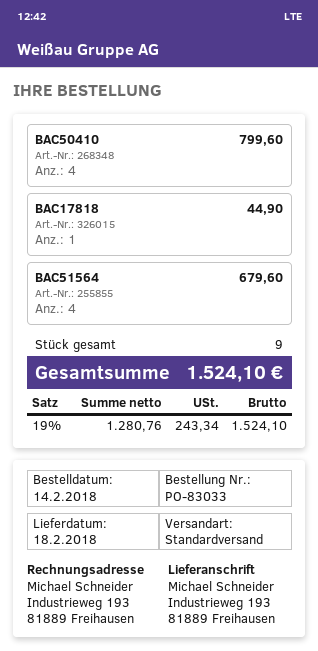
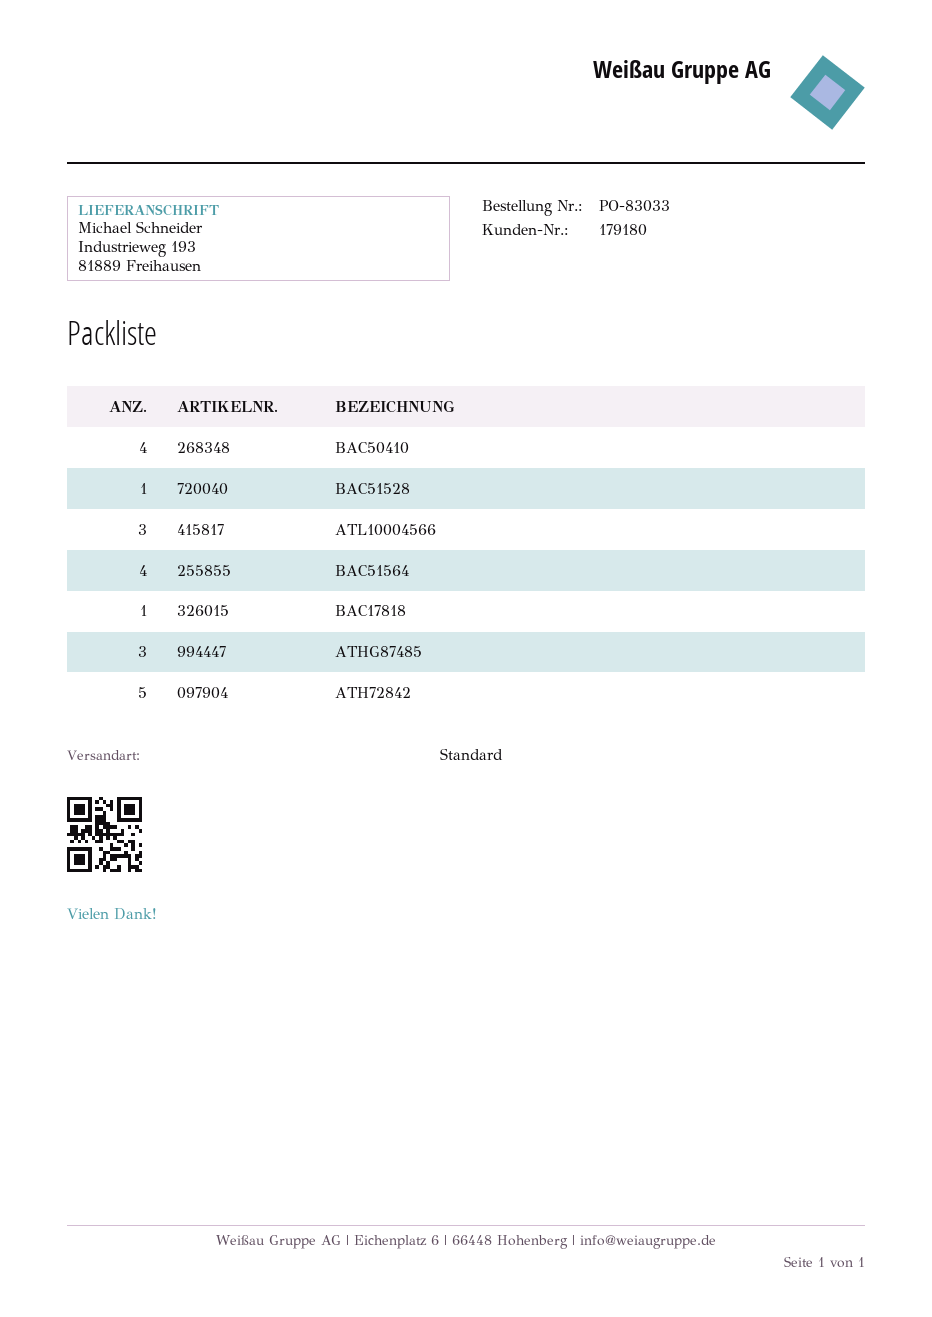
BAC51528: none -> 1
ATL10004566: none -> 3
ATHG87485: none -> 3
ATH72842: none -> 5

